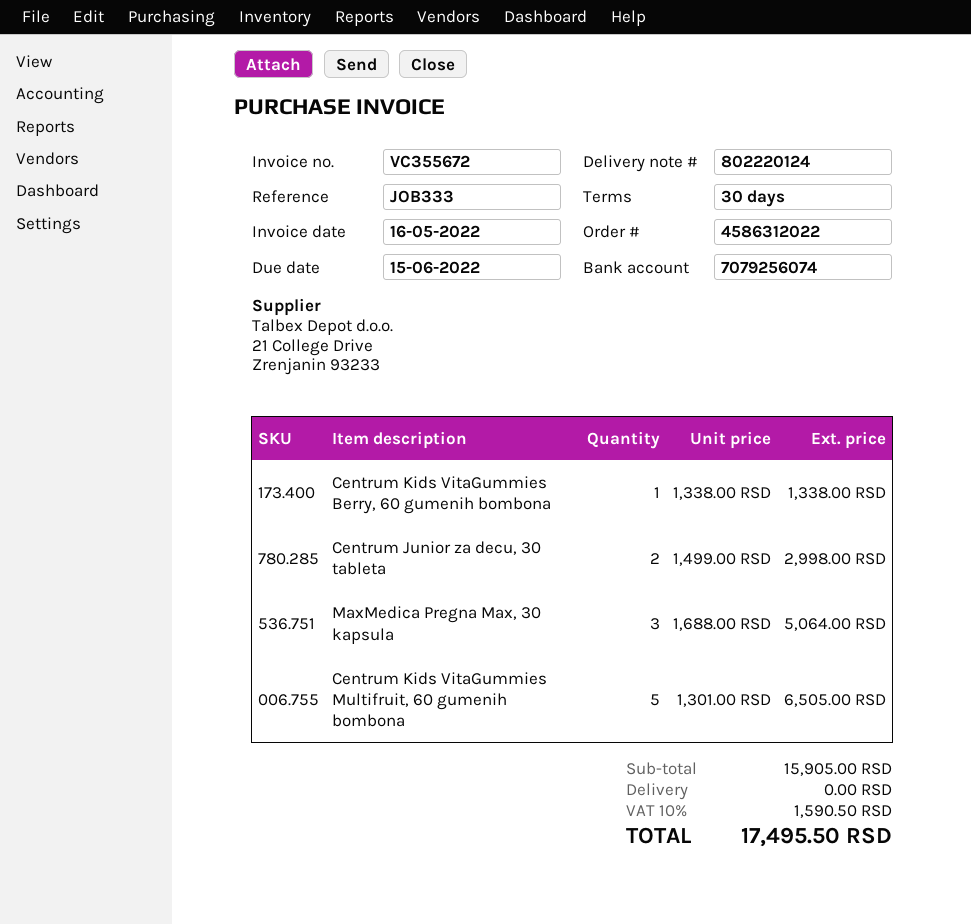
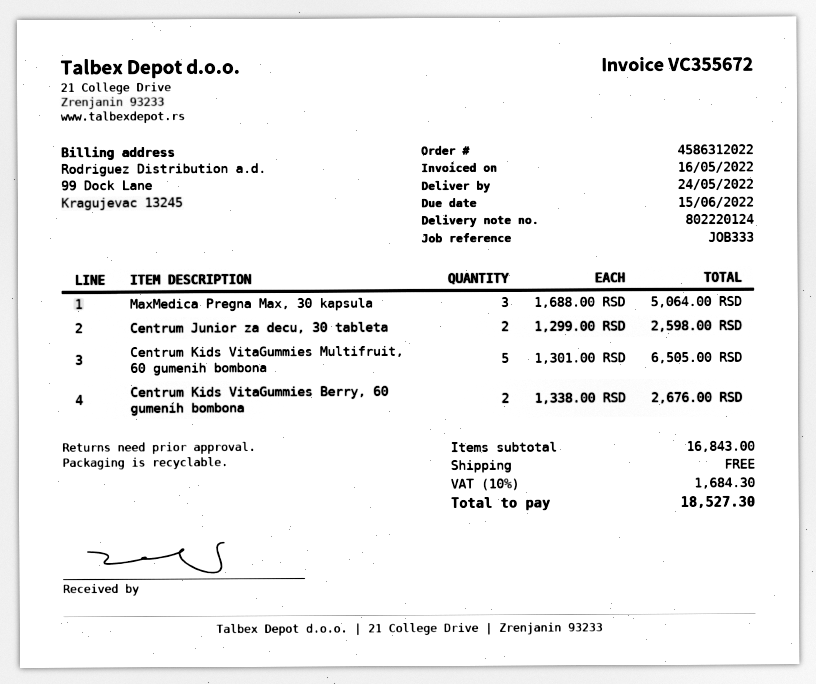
Centrum Kids VitaGummies Berry, 60 gumenih bombona: 1 x 1338.00 = 1338.00 -> 2 x 1338.00 = 2676.00
Centrum Junior za decu, 30 tableta: 2 x 1499.00 = 2998.00 -> 2 x 1299.00 = 2598.00
subtotal: 15905.00 -> 16843.00
tax: 10% = 1590.50 -> 10% = 1684.30
total: 17495.50 -> 18527.30

